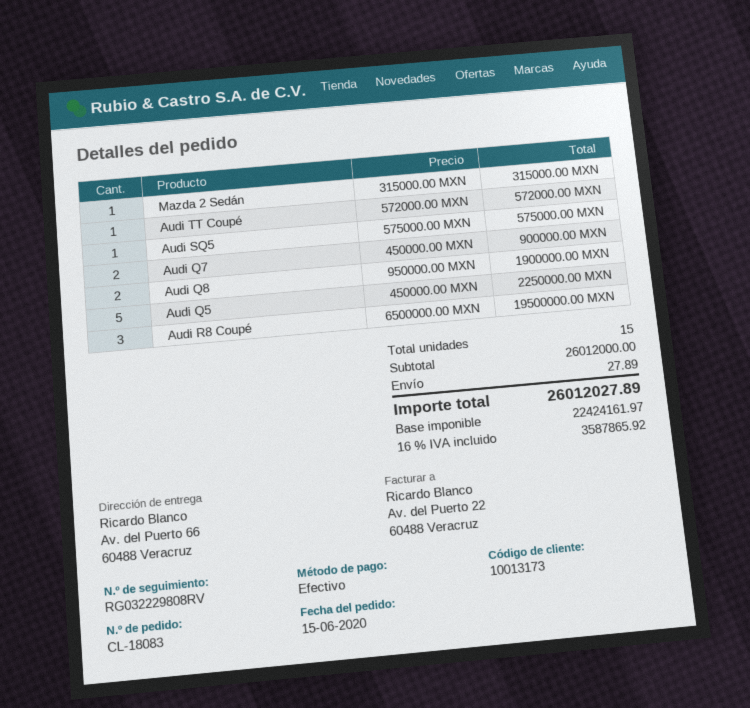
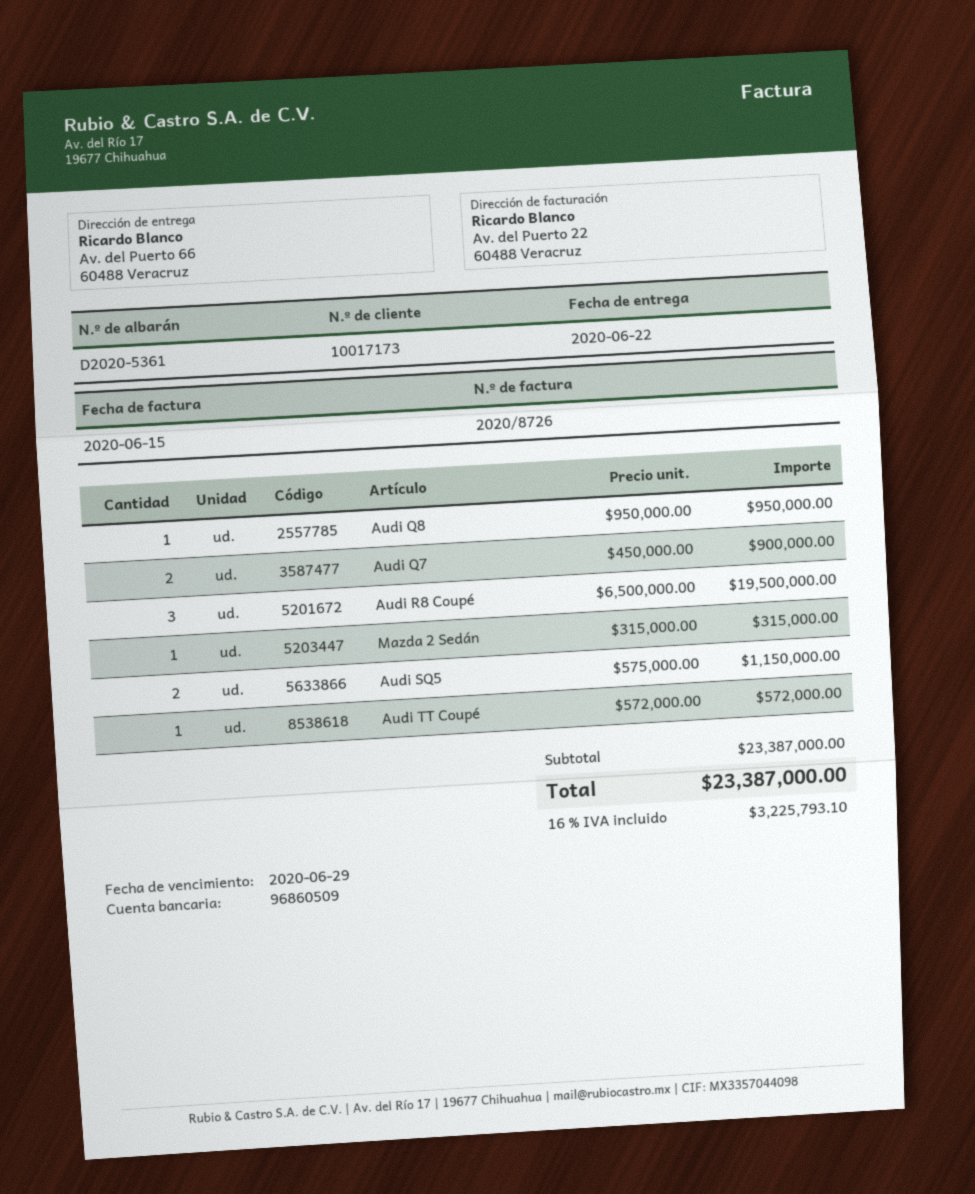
customer number: 10013173 -> 10017173
Audi SQ5: 1 x 575000.00 = 575000.00 -> 2 x 575000.00 = 1150000.00
Audi Q8: 2 x 950000.00 = 1900000.00 -> 1 x 950000.00 = 950000.00
Audi Q5: 5 x 450000.00 = 2250000.00 -> none
subtotal: 26012000.00 -> 23387000.00
shipping: 27.89 -> none
tax: 16% = 3587865.92 -> 16% = 3225793.10
total: 26012027.89 -> 23387000.00

